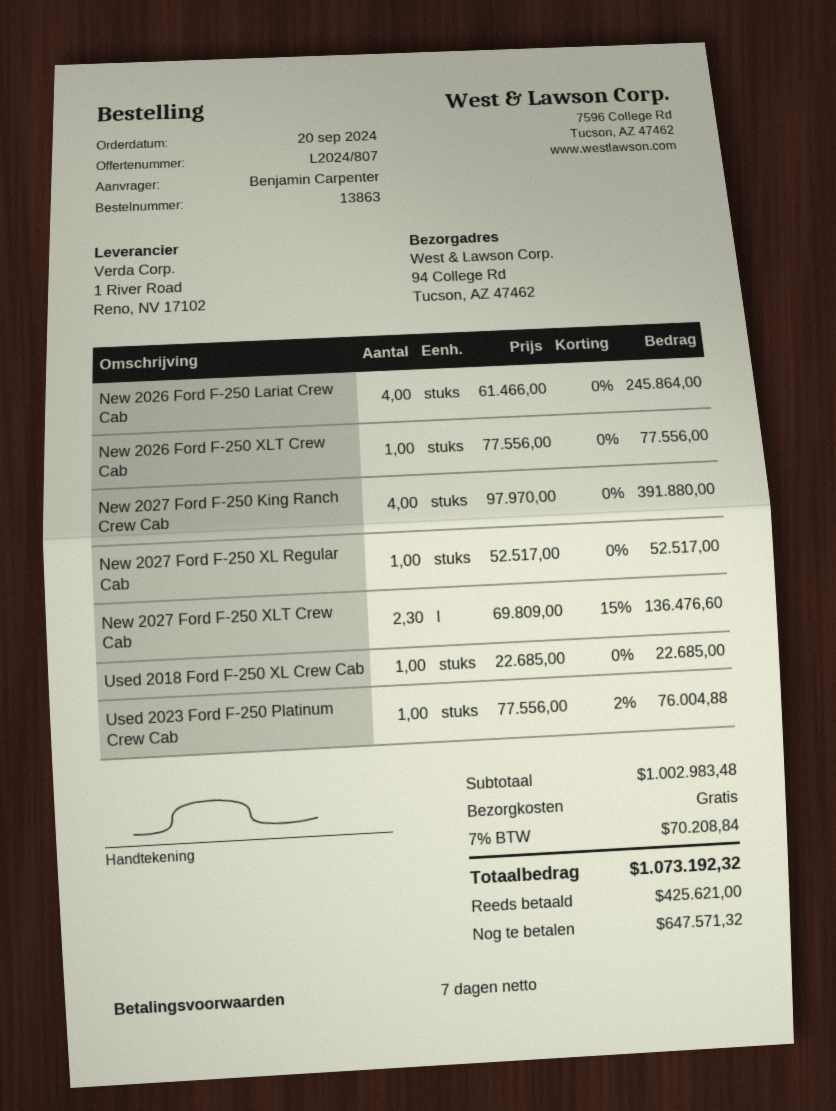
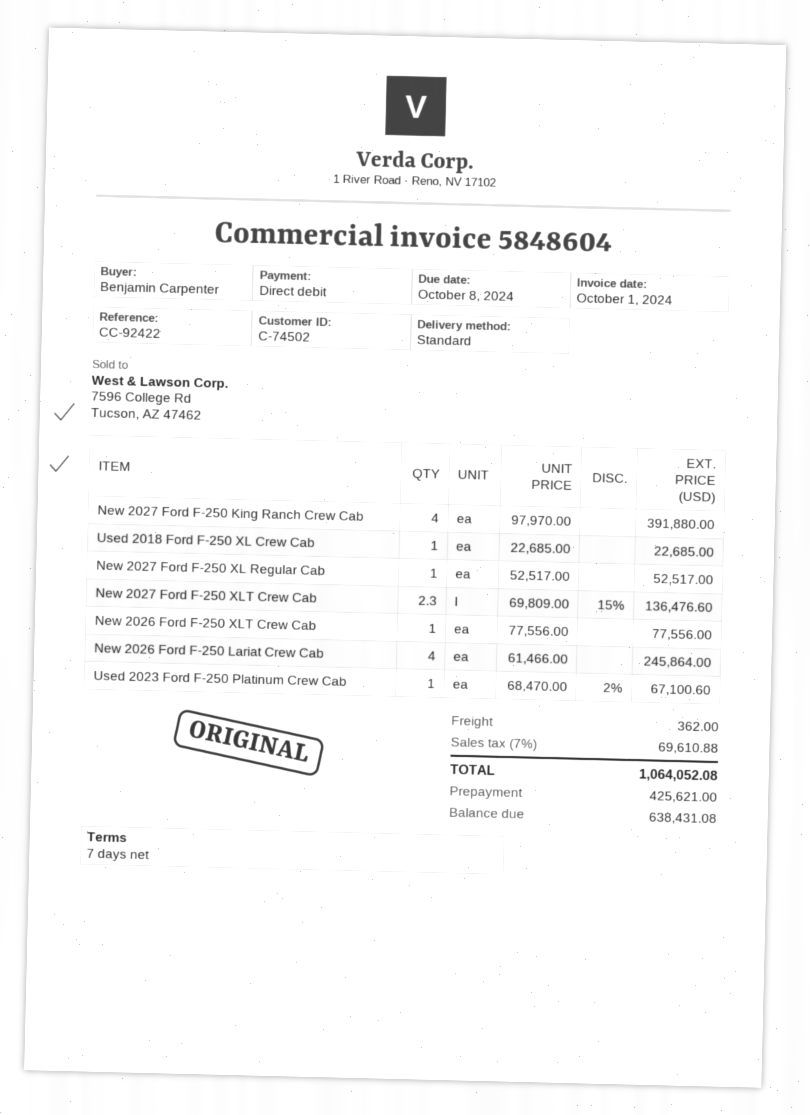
Used 2023 Ford F-250 Platinum Crew Cab: 1 x 77556.00 - 2% = 76004.88 -> 1 x 68470.00 - 2% = 67100.60
shipping: 0.00 -> 362.00
tax: 7% = 70208.84 -> 7% = 69610.88
total: 1073192.32 -> 1064052.08
balance: 647571.32 -> 638431.08

